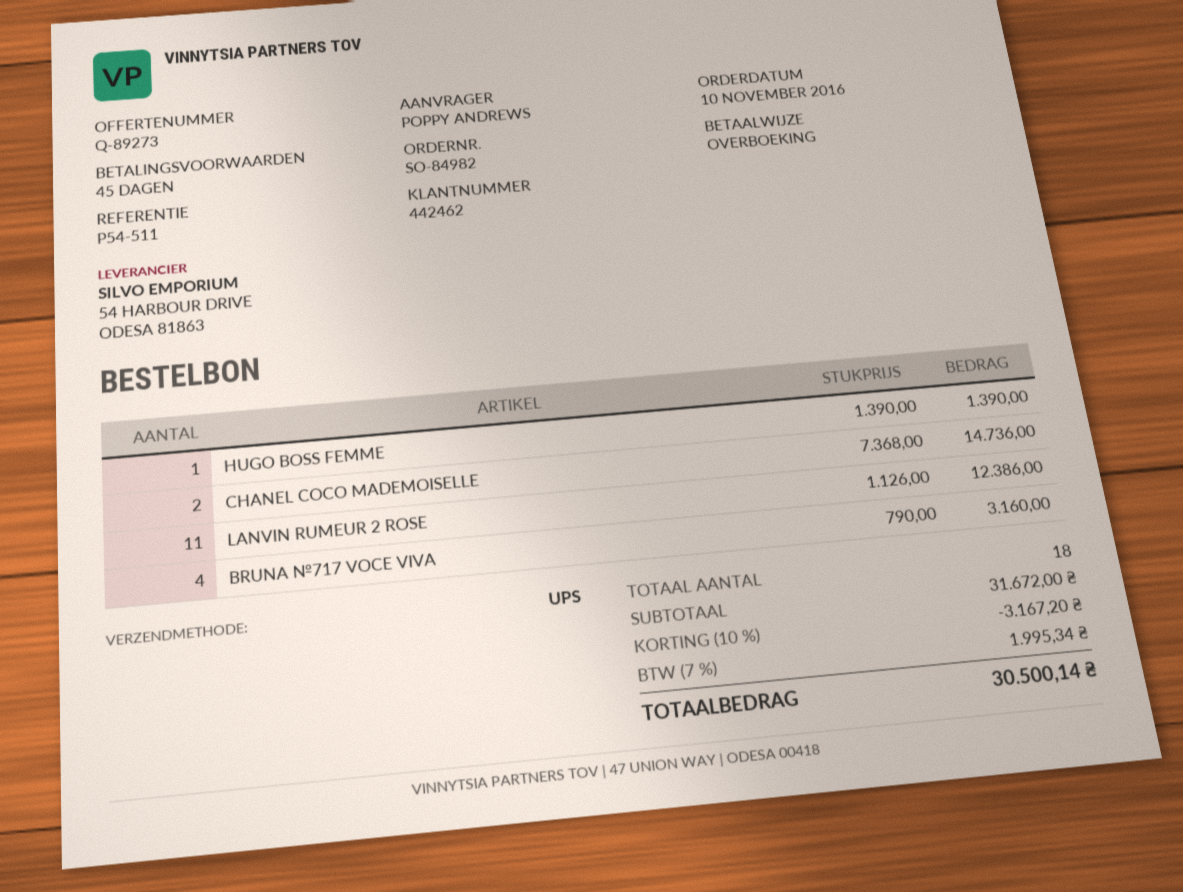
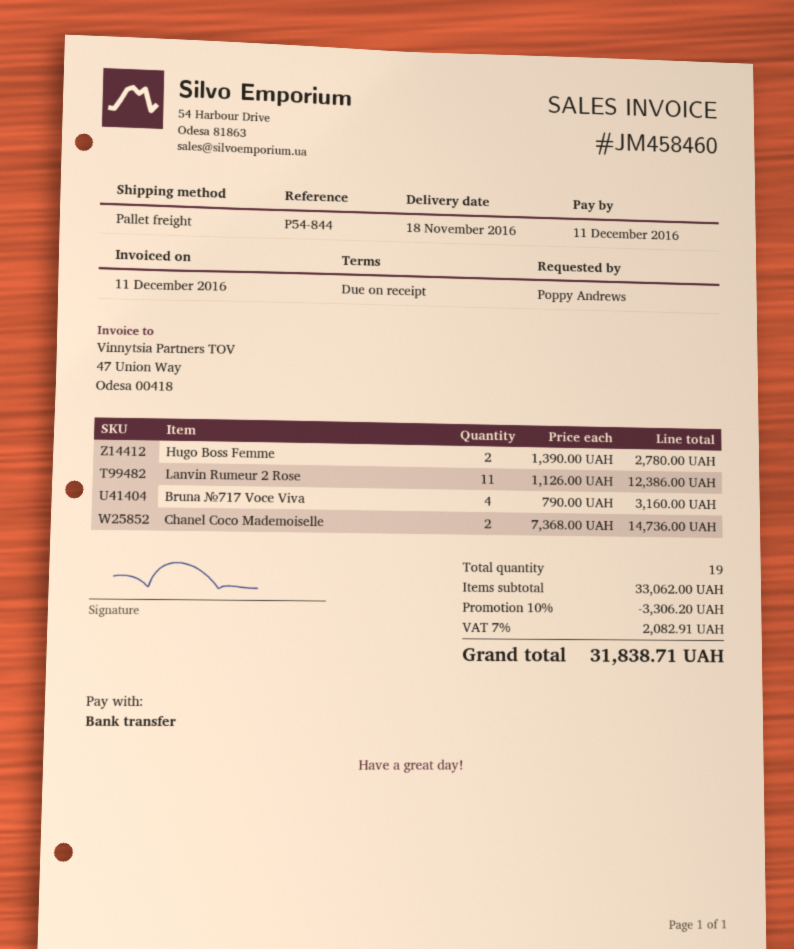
payment terms: 45 days -> on receipt
reference: P54-511 -> P54-844
shipping method: UPS -> pallet freight
HUGO BOSS FEMME: 1 x 1390.00 = 1390.00 -> 2 x 1390.00 = 2780.00
total quantity: 18 -> 19
subtotal: 31672.00 -> 33062.00
discount: 10% = 3167.20 -> 10% = 3306.20
tax: 7% = 1995.34 -> 7% = 2082.91
total: 30500.14 -> 31838.71

